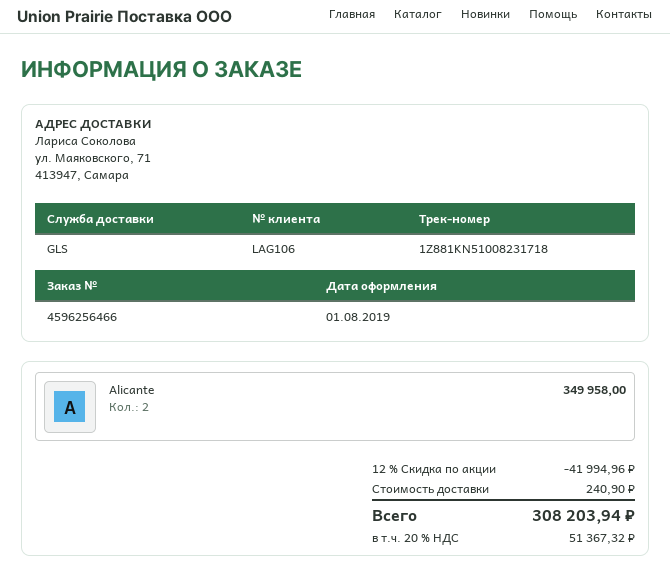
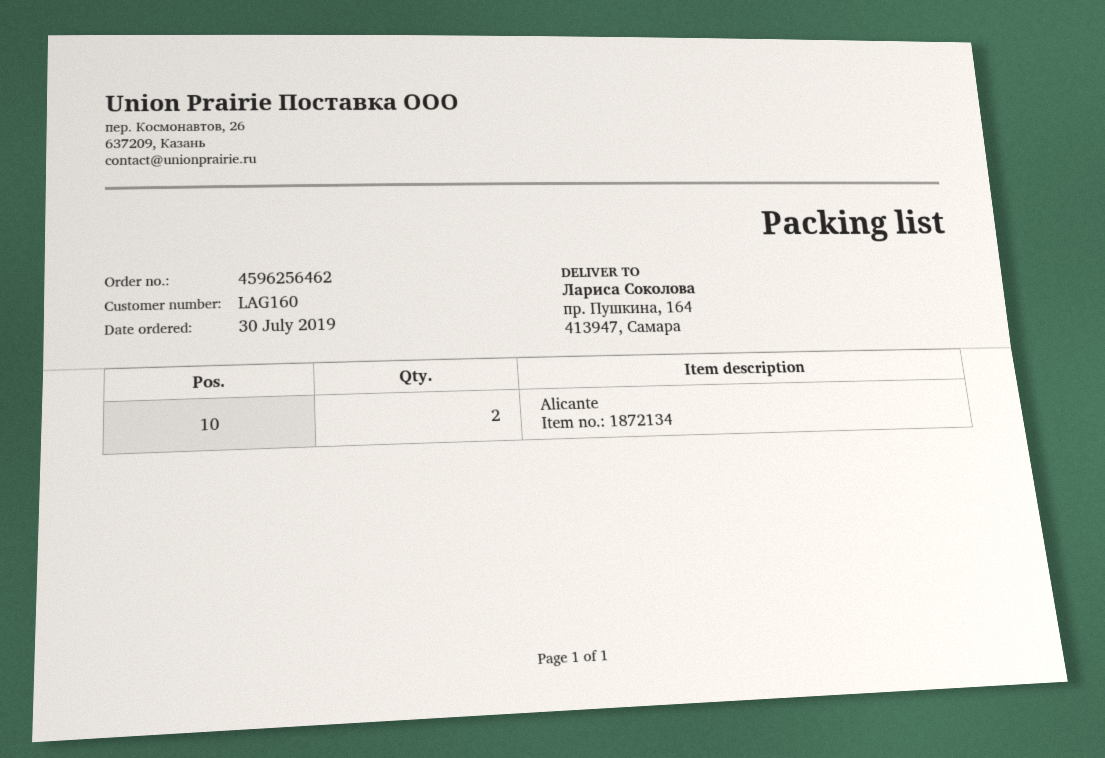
order number: 4596256466 -> 4596256462
order date: 2019-08-01 -> 2019-07-30
customer number: LAG106 -> LAG160
ship to: ул. Маяковского, 71, 413947, Самара -> пр. Пушкина, 164, 413947, Самара

